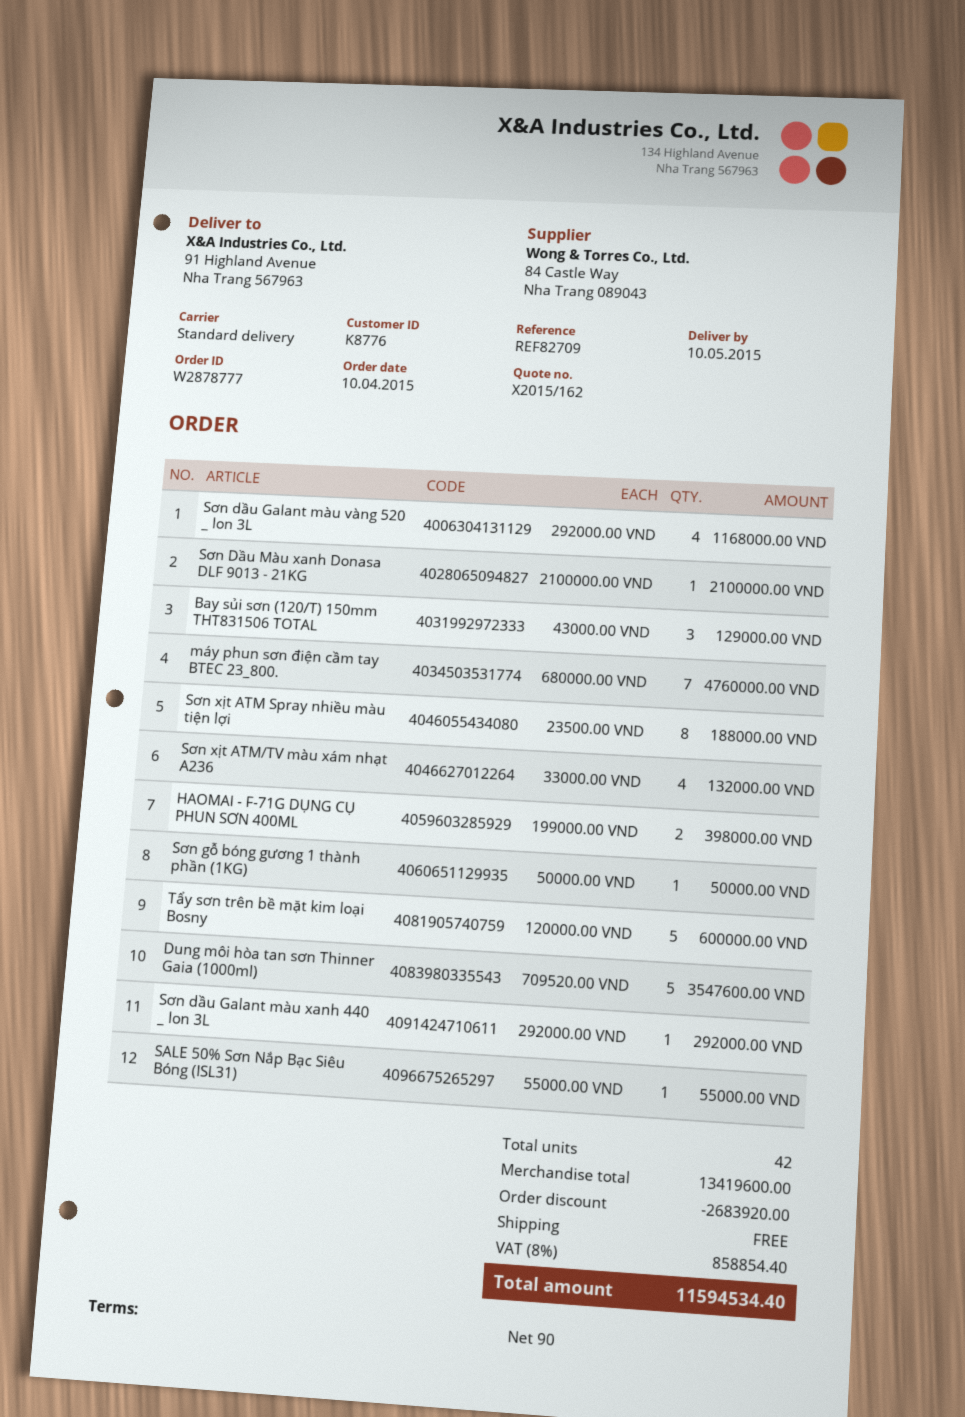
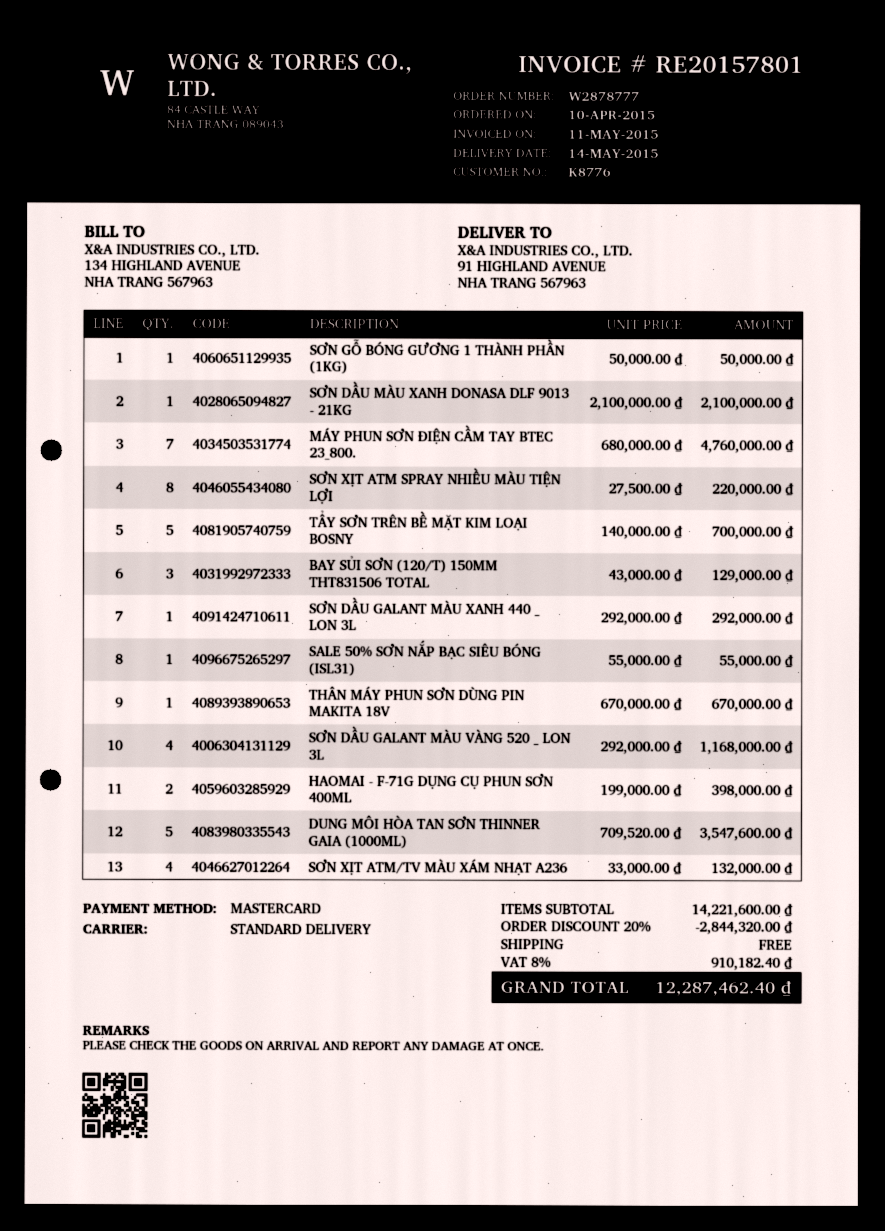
delivery date: 2015-05-10 -> 2015-05-14
Sơn xịt ATM Spray nhiều màu tiện lợi: 8 x 23500.00 = 188000.00 -> 8 x 27500.00 = 220000.00
Tẩy sơn trên bề mặt kim loại Bosny: 5 x 120000.00 = 600000.00 -> 5 x 140000.00 = 700000.00
THÂN MÁY PHUN SƠN DÙNG PIN MAKITA 18V: none -> 1 x 670000.00 = 670000.00
subtotal: 13419600.00 -> 14221600.00
discount: 2683920.00 -> 2844320.00
tax: 8% = 858854.40 -> 8% = 910182.40
total: 11594534.40 -> 12287462.40

